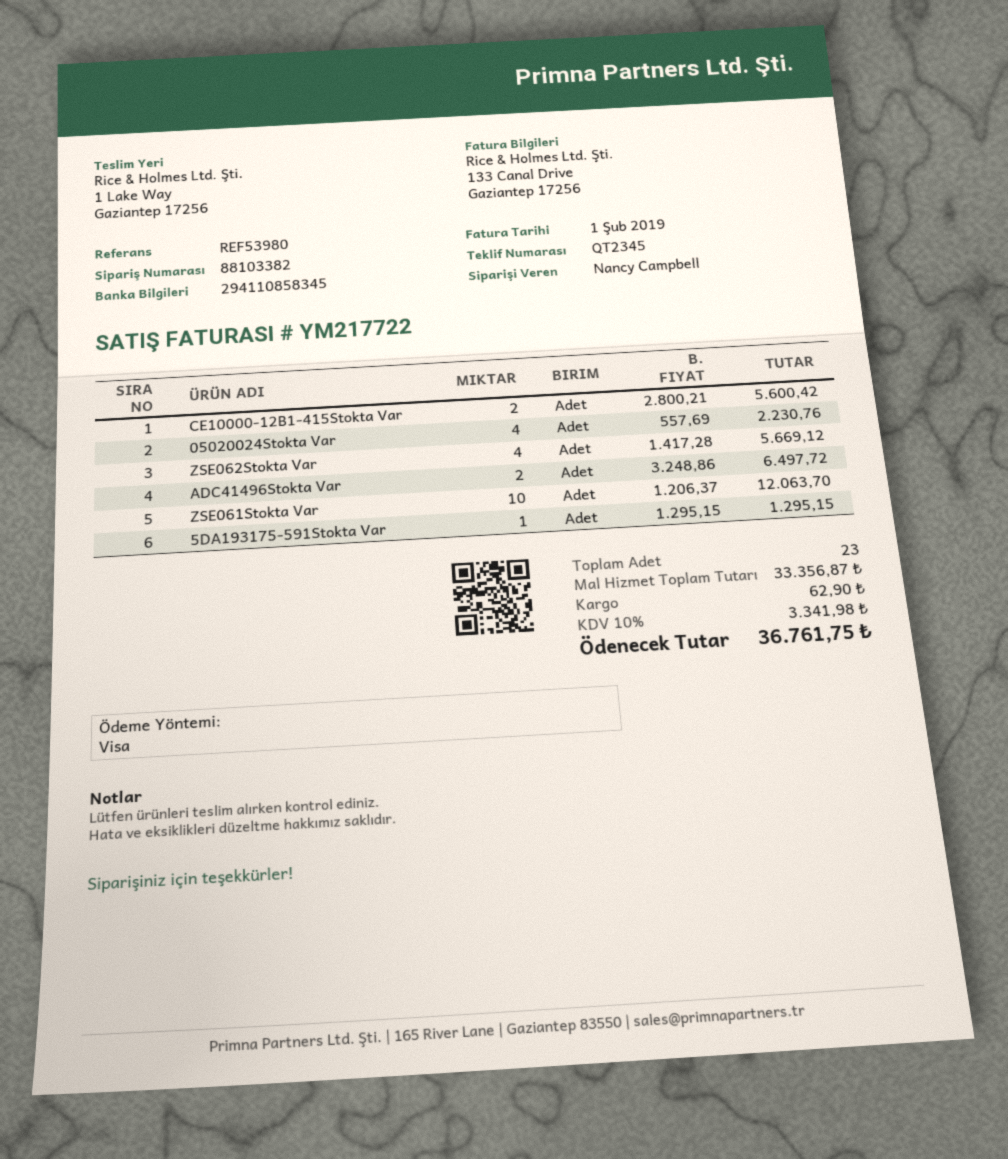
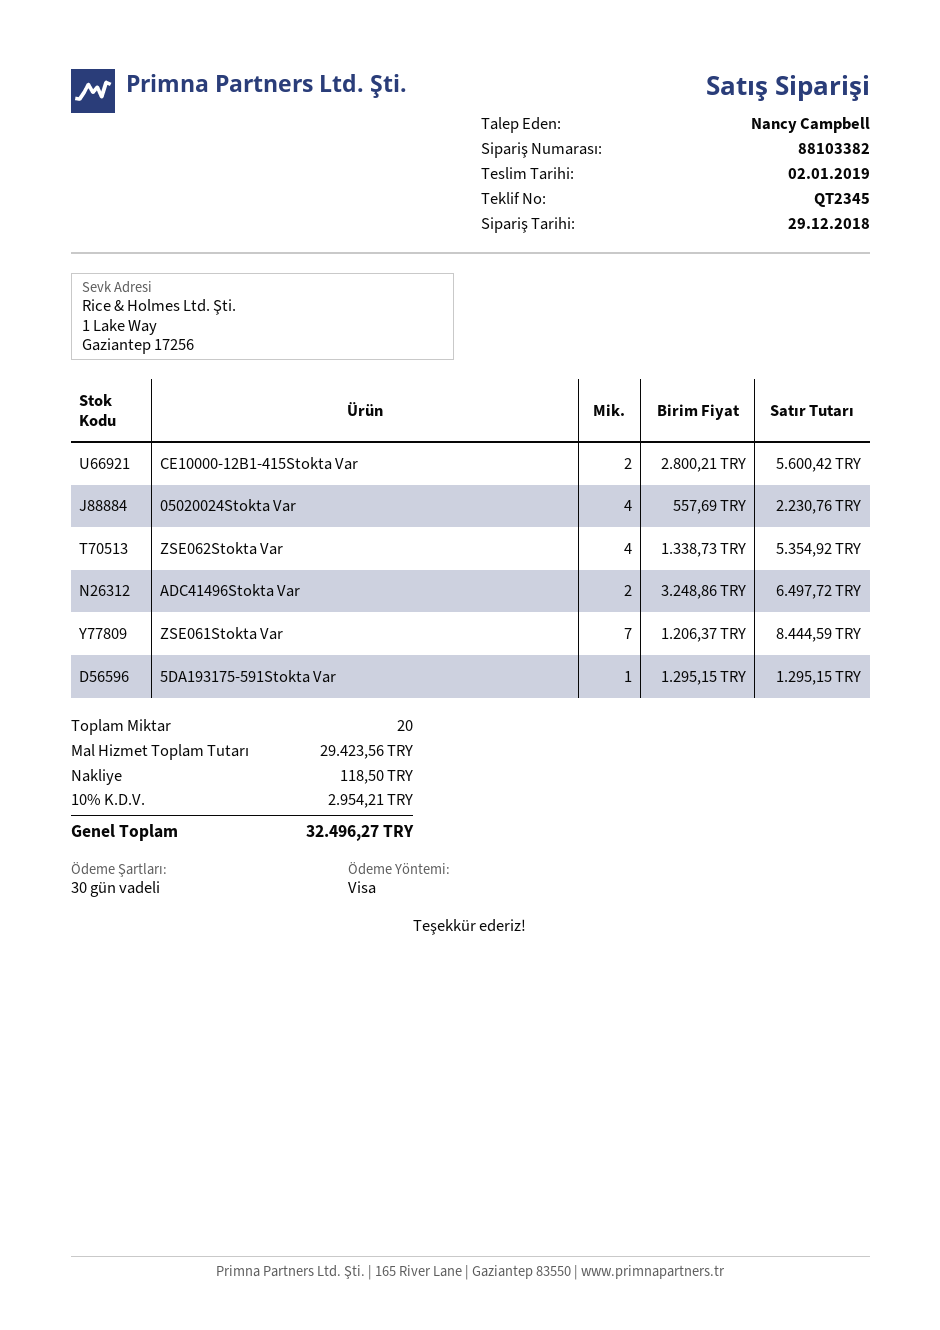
ZSE062Stokta Var: 4 x 1417.28 = 5669.12 -> 4 x 1338.73 = 5354.92
ZSE061Stokta Var: 10 x 1206.37 = 12063.70 -> 7 x 1206.37 = 8444.59
total quantity: 23 -> 20
subtotal: 33356.87 -> 29423.56
shipping: 62.90 -> 118.50
tax: 10% = 3341.98 -> 10% = 2954.21
total: 36761.75 -> 32496.27

